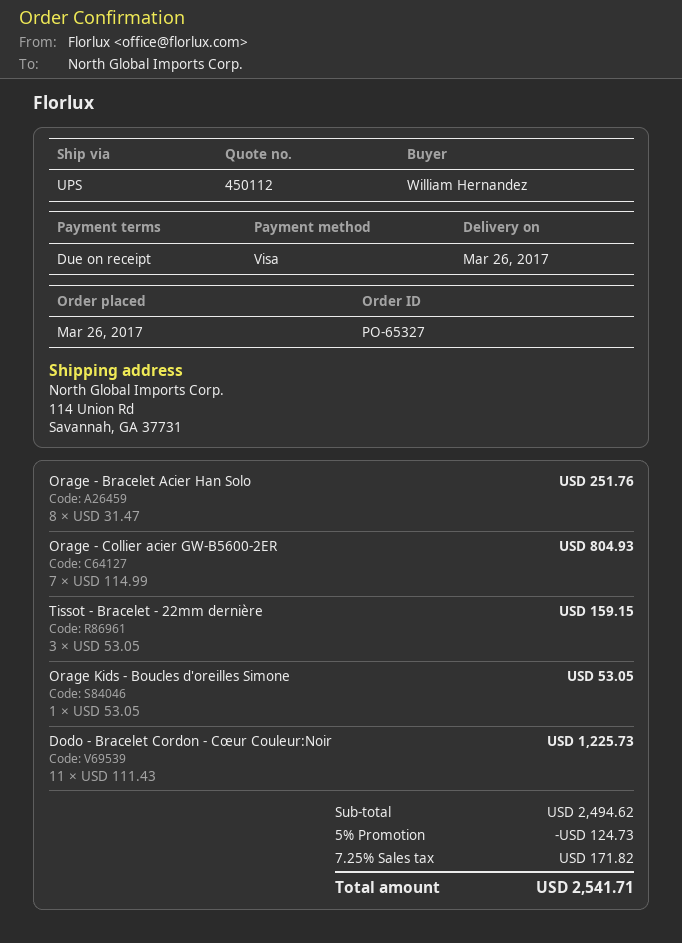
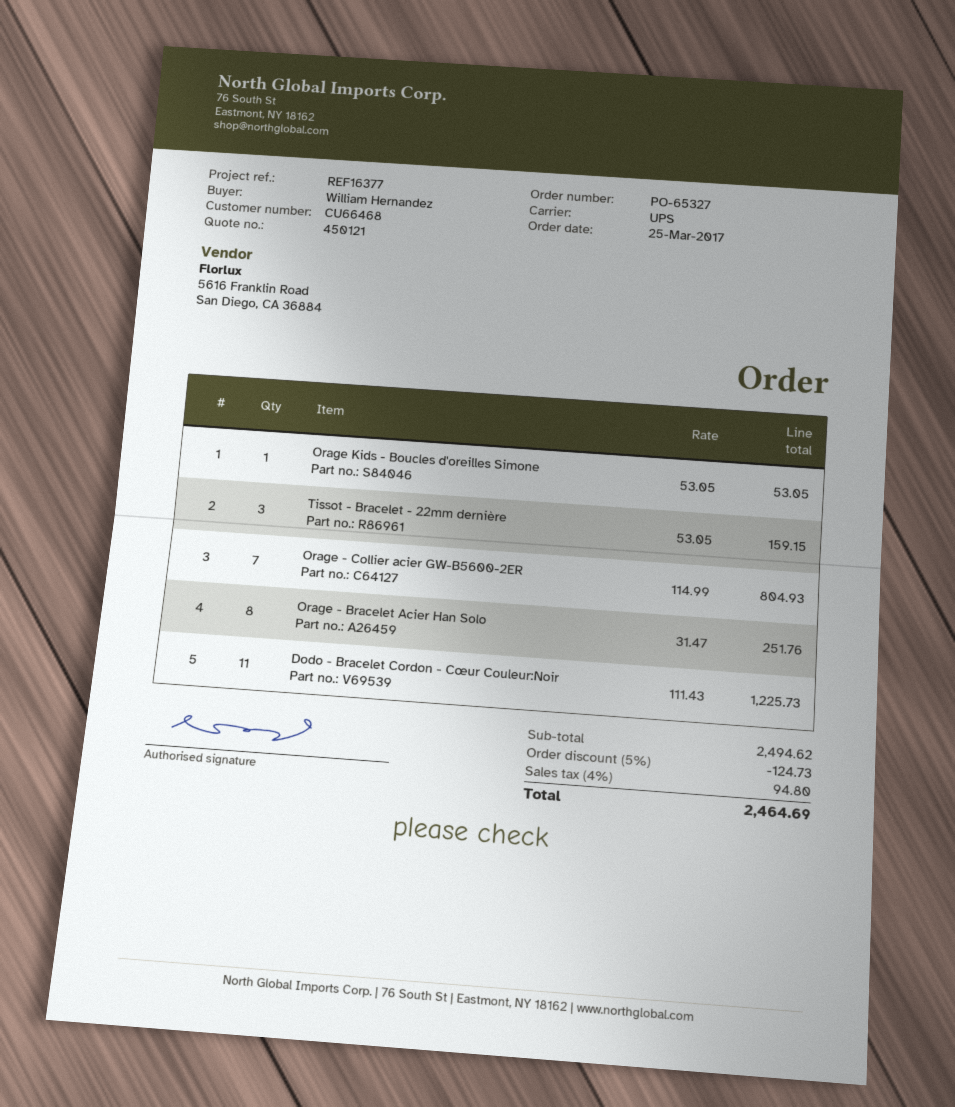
quote number: 450112 -> 450121
order date: 2017-03-26 -> 2017-03-25
tax: 7.25% = 171.82 -> 4% = 94.80
total: 2541.71 -> 2464.69

